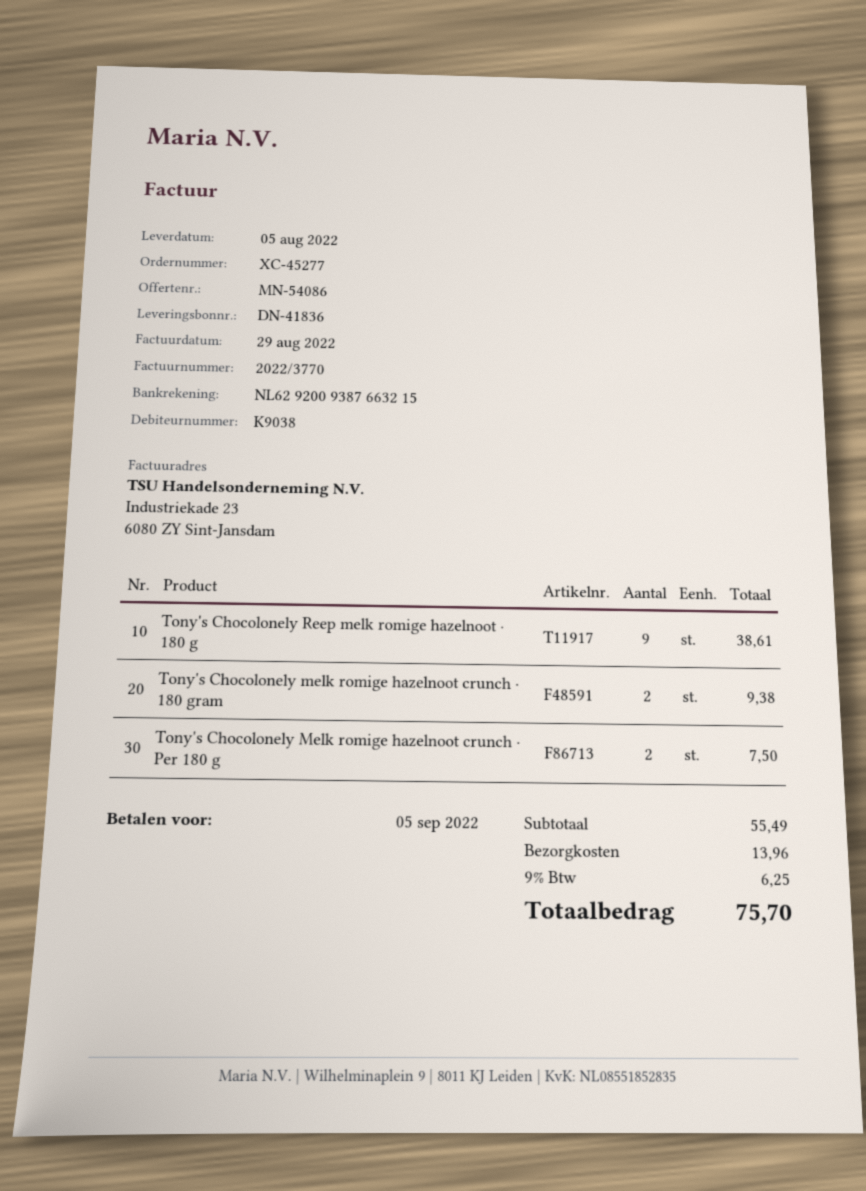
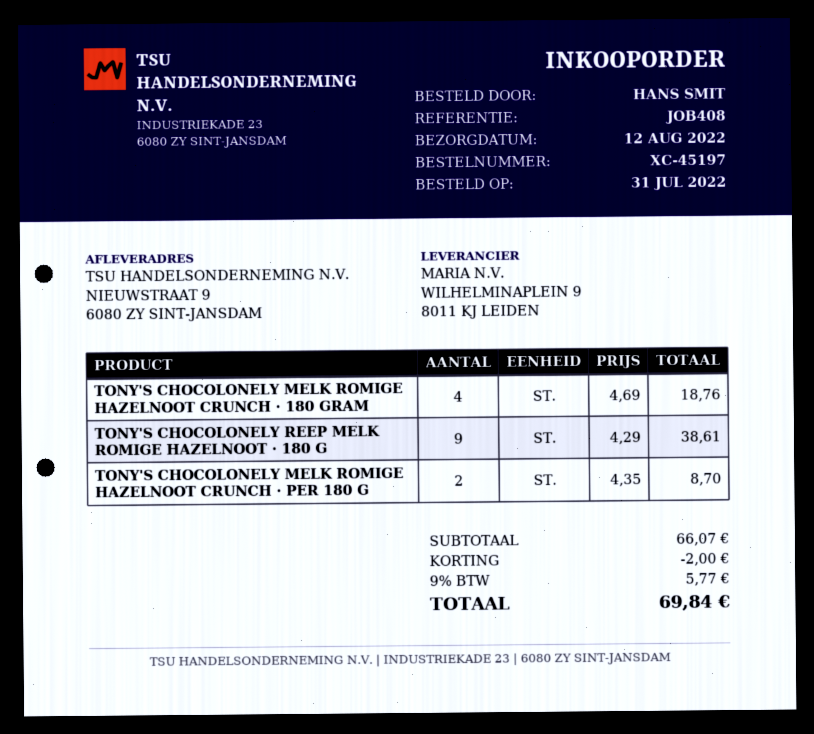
order number: XC-45277 -> XC-45197
delivery date: 2022-08-05 -> 2022-08-12
Tony's Chocolonely melk romige hazelnoot crunch · 180 gram: 2 for 9.38 -> 4 for 18.76
Tony's Chocolonely Melk romige hazelnoot crunch · Per 180 g: 2 for 7.50 -> 2 for 8.70
subtotal: 55.49 -> 66.07
discount: none -> 2.00
shipping: 13.96 -> none
tax: 9% = 6.25 -> 9% = 5.77
total: 75.70 -> 69.84

